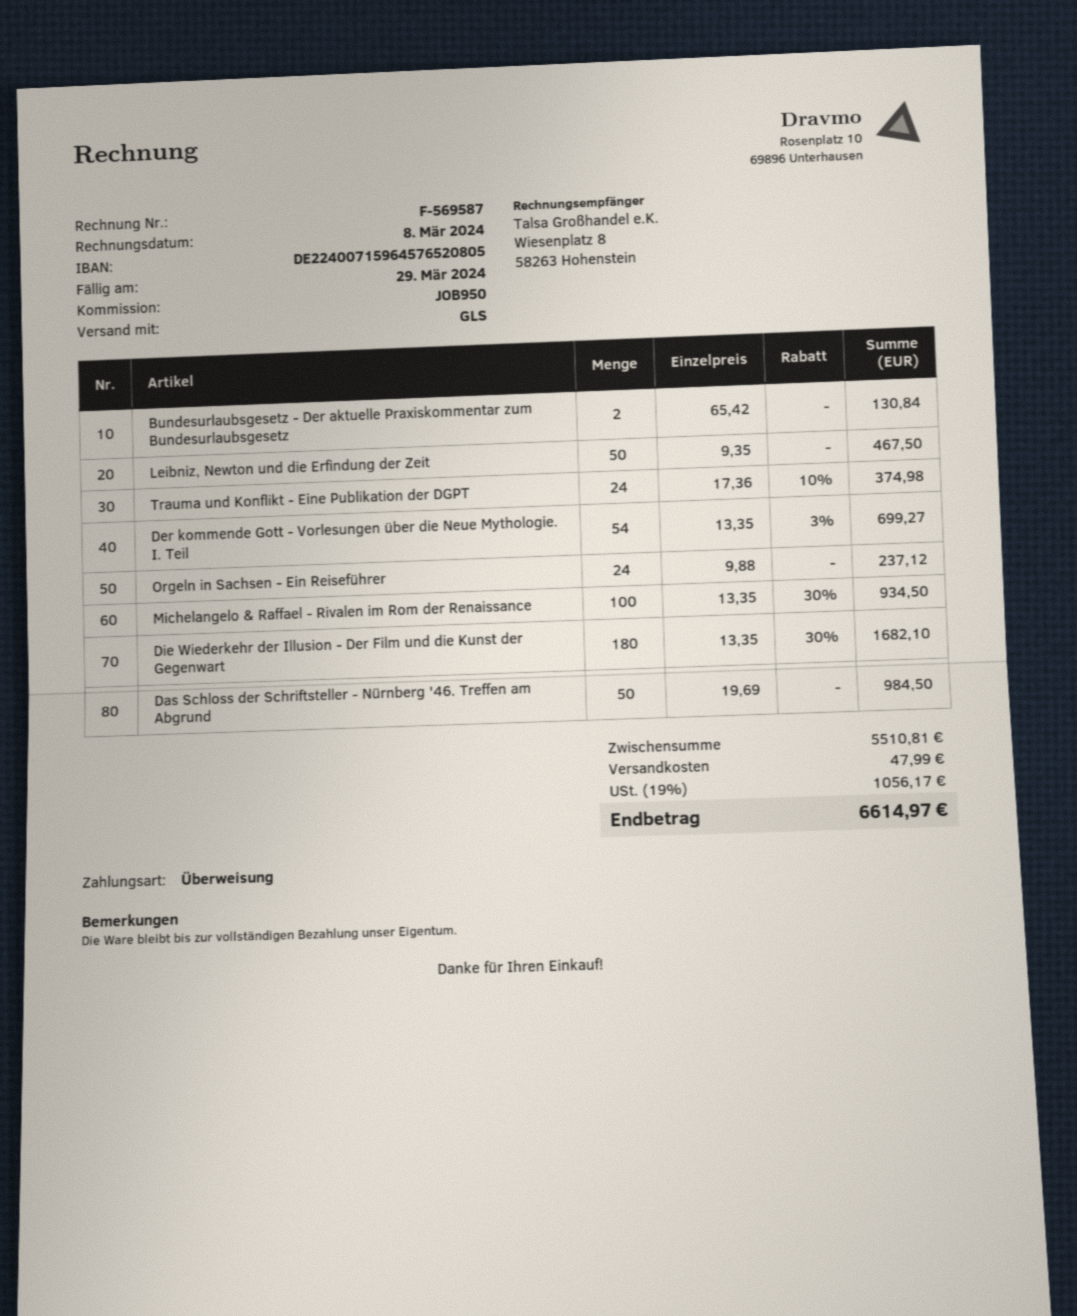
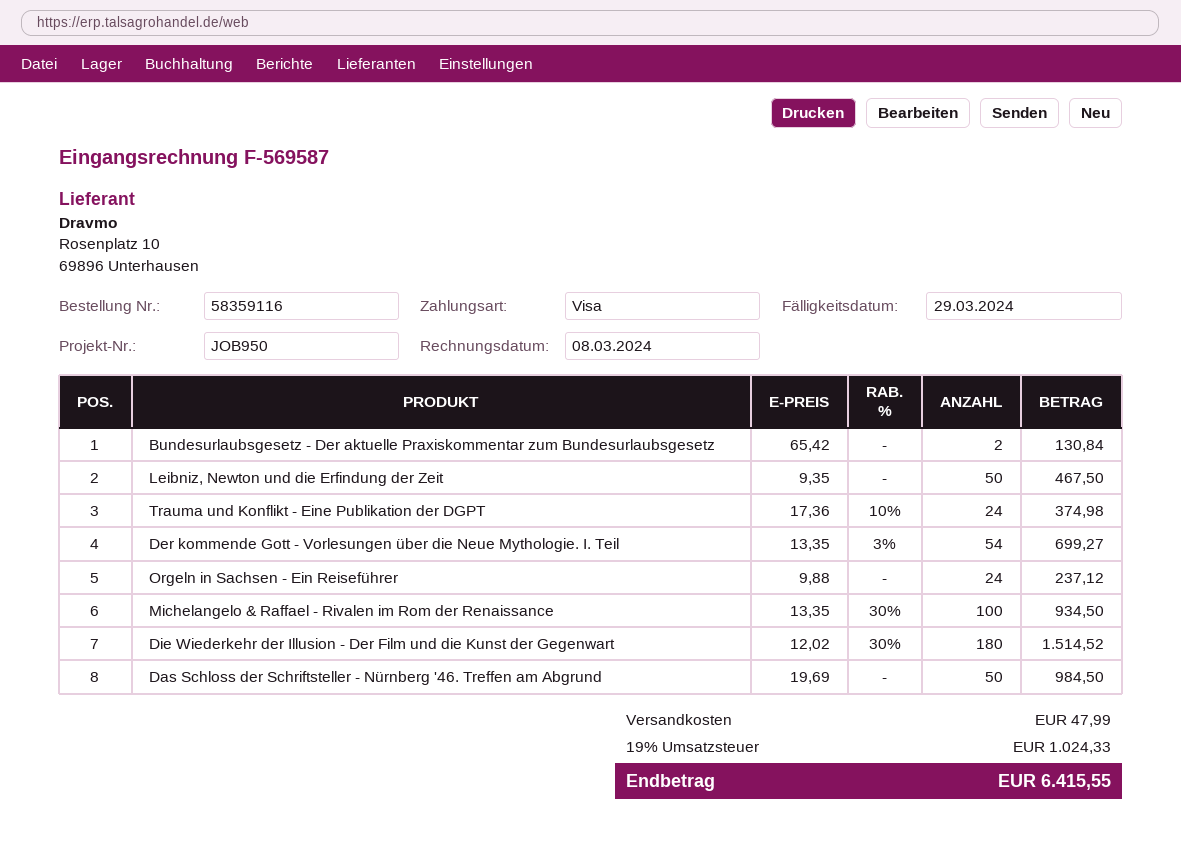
payment method: bank transfer -> Visa
Die Wiederkehr der Illusion - Der Film und die Kunst der Gegenwart: 180 x 13.35 - 30% = 1682.10 -> 180 x 12.02 - 30% = 1514.52
tax: 19% = 1056.17 -> 19% = 1024.33
total: 6614.97 -> 6415.55

